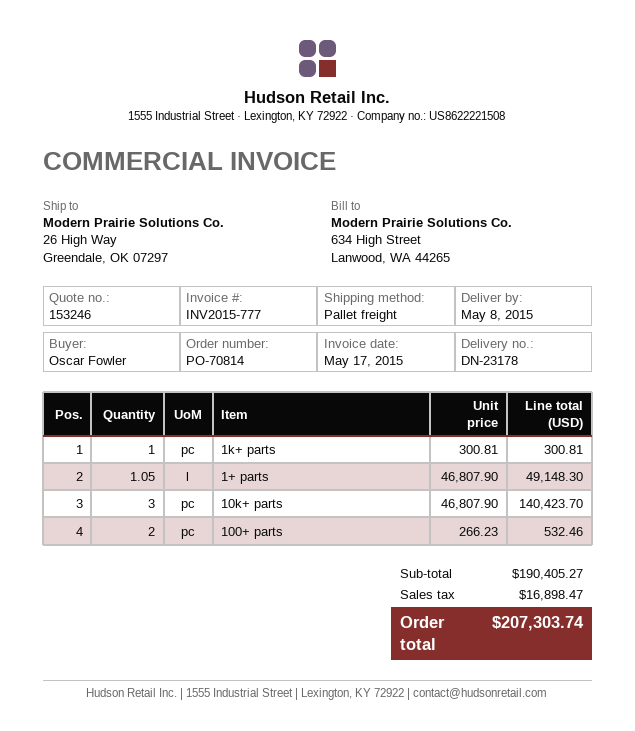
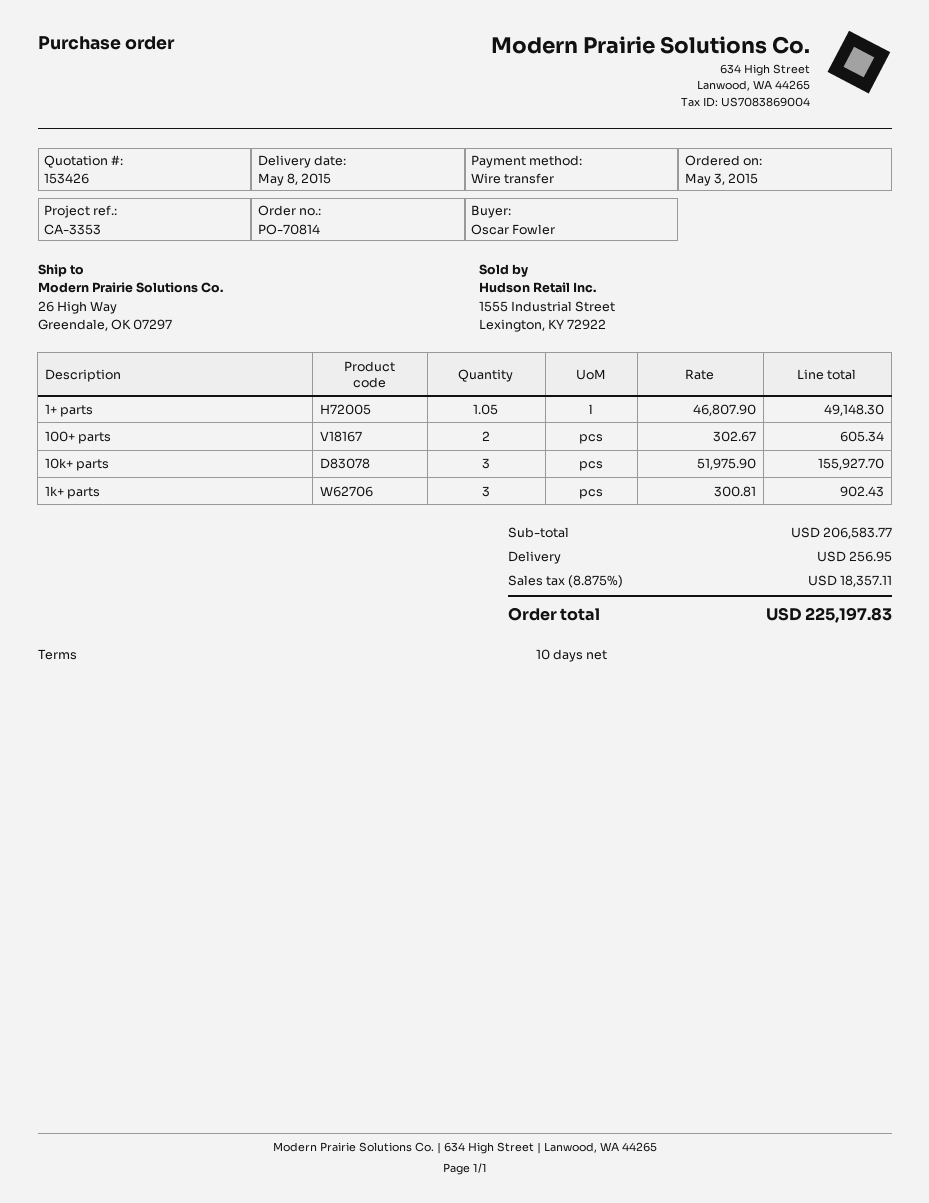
quote number: 153246 -> 153426
1k+ parts: 1 x 300.81 = 300.81 -> 3 x 300.81 = 902.43
10k+ parts: 3 x 46807.90 = 140423.70 -> 3 x 51975.90 = 155927.70
100+ parts: 2 x 266.23 = 532.46 -> 2 x 302.67 = 605.34
subtotal: 190405.27 -> 206583.77
shipping: none -> 256.95
tax: 16898.47 -> 18357.11
total: 207303.74 -> 225197.83

